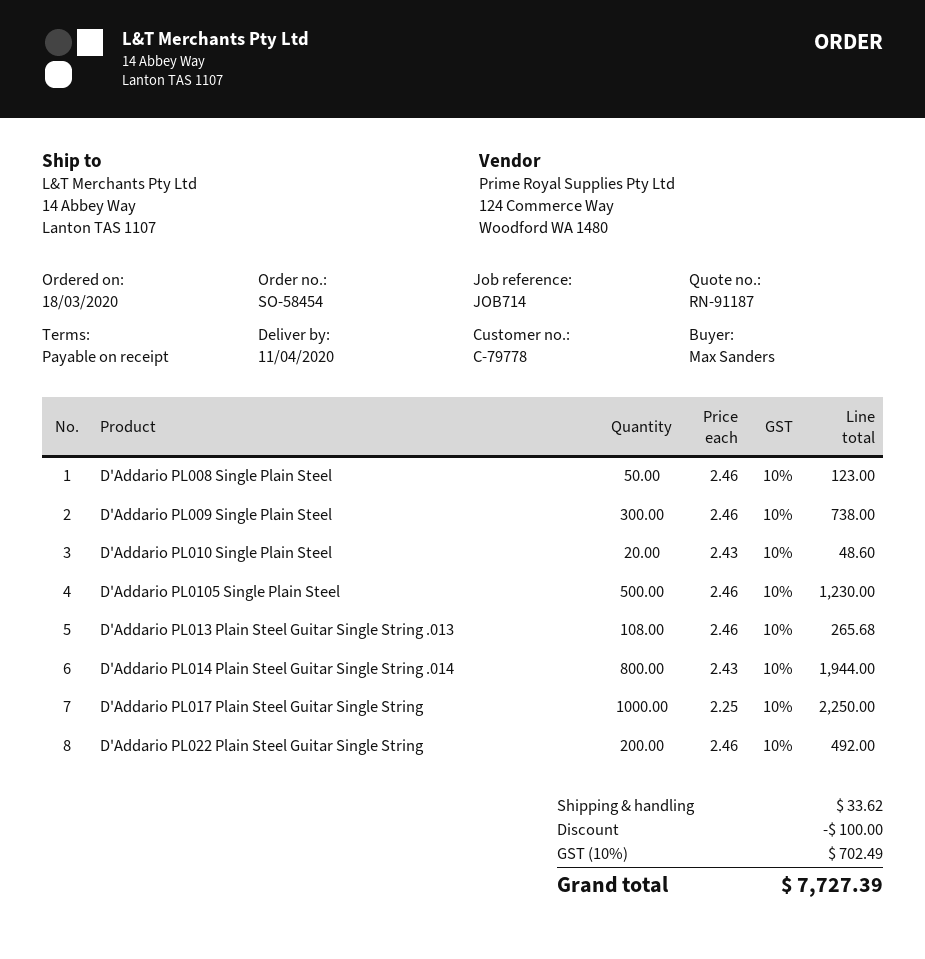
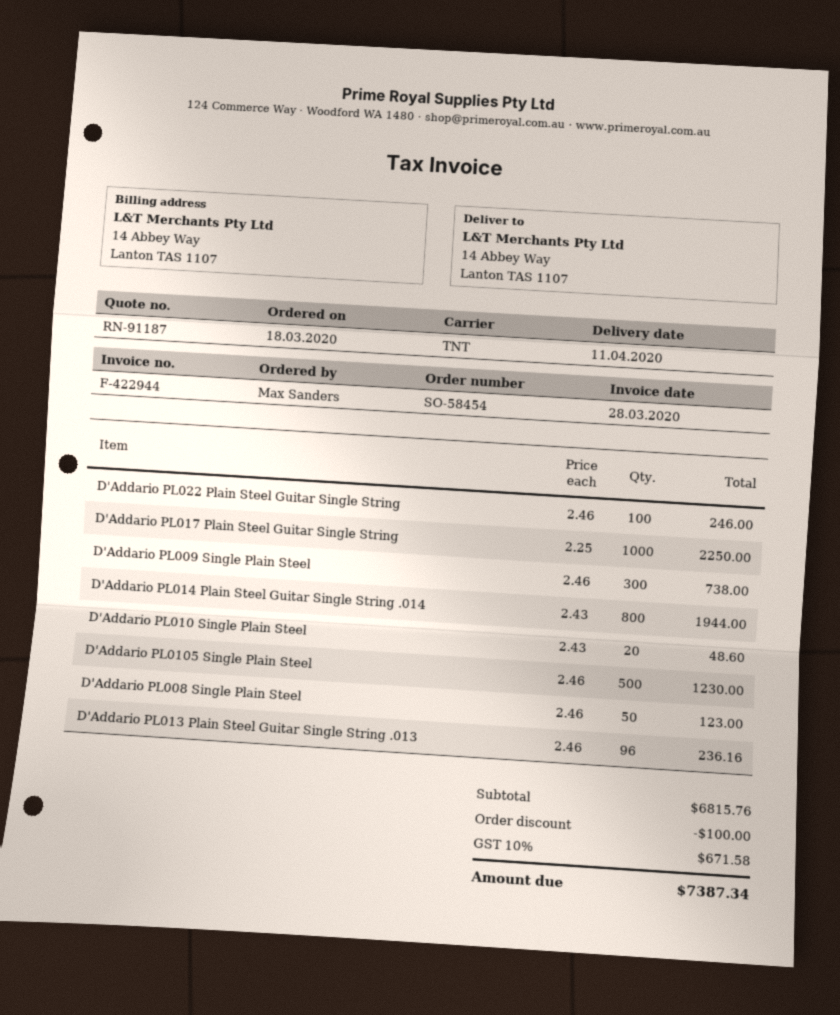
D'Addario PL013 Plain Steel Guitar Single String .013: 108 x 2.46 = 265.68 -> 96 x 2.46 = 236.16
D'Addario PL022 Plain Steel Guitar Single String: 200 x 2.46 = 492.00 -> 100 x 2.46 = 246.00
shipping: 33.62 -> none
tax: 10% = 702.49 -> 10% = 671.58
total: 7727.39 -> 7387.34

